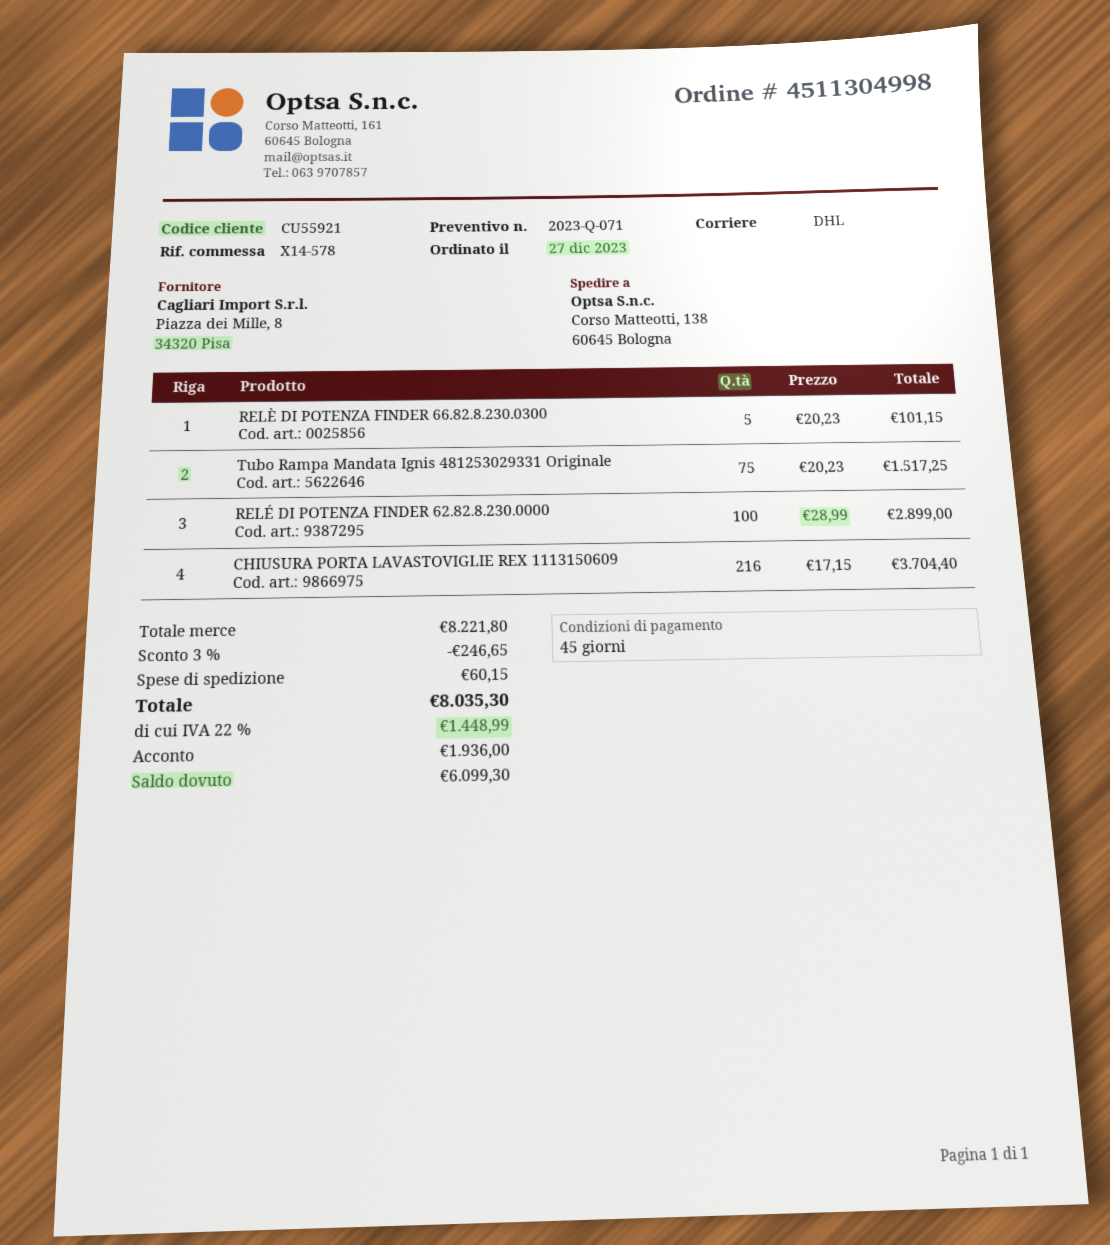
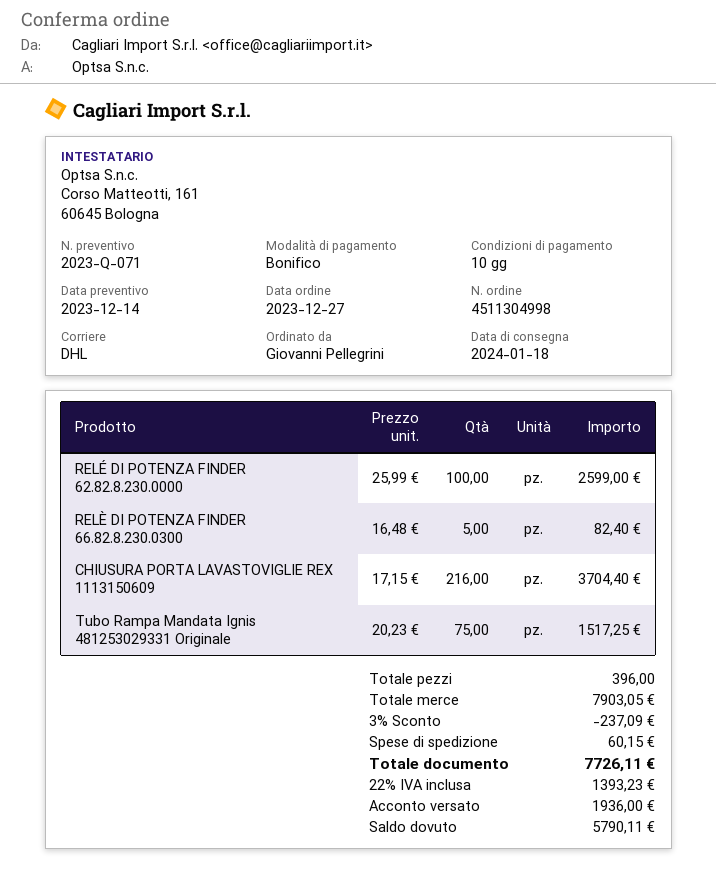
payment terms: 45 days -> 10 days
RELÈ DI POTENZA FINDER 66.82.8.230.0300: 5 x 20.23 = 101.15 -> 5 x 16.48 = 82.40
RELÉ DI POTENZA FINDER 62.82.8.230.0000: 100 x 28.99 = 2899.00 -> 100 x 25.99 = 2599.00
subtotal: 8221.80 -> 7903.05
discount: 3% = 246.65 -> 3% = 237.09
tax: 22% = 1448.99 -> 22% = 1393.23
total: 8035.30 -> 7726.11
balance: 6099.30 -> 5790.11

